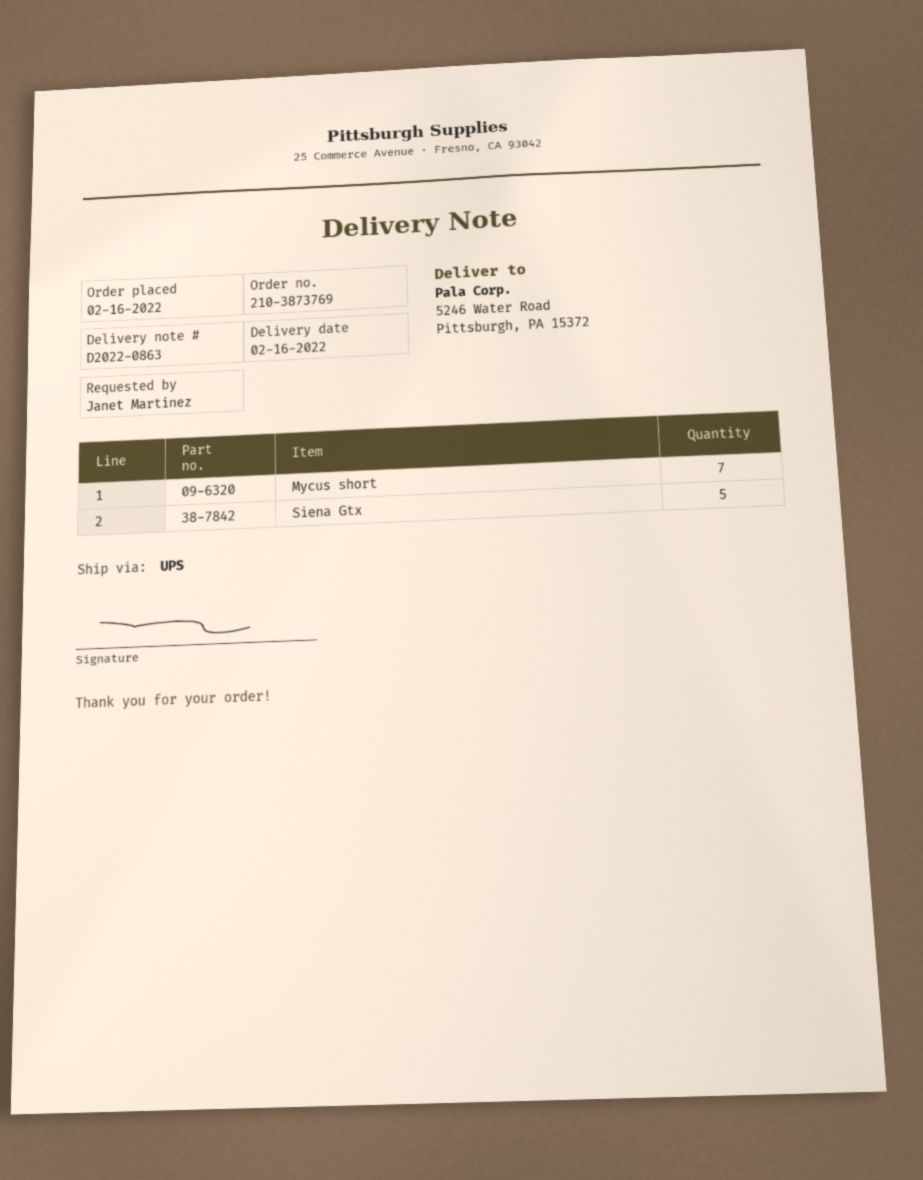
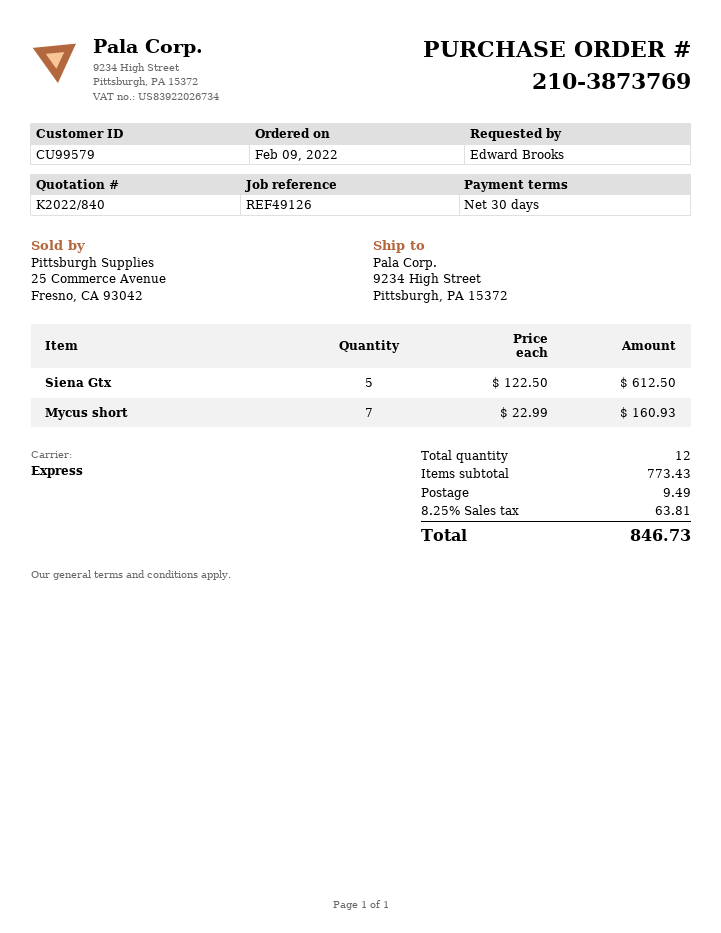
order date: 2022-02-16 -> 2022-02-09
ordered by: Janet Martinez -> Edward Brooks
shipping method: UPS -> express
ship to: 5246 Water Road, Pittsburgh, PA 15372 -> 9234 High Street, Pittsburgh, PA 15372

